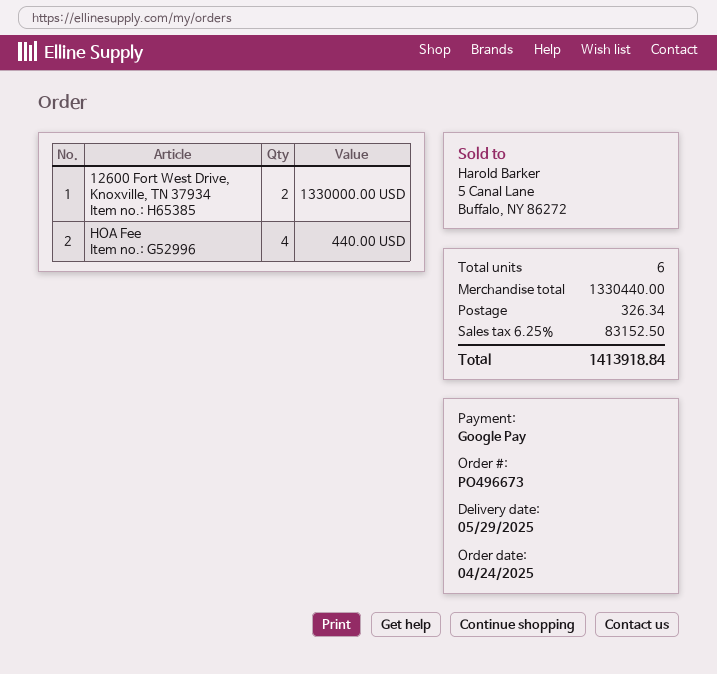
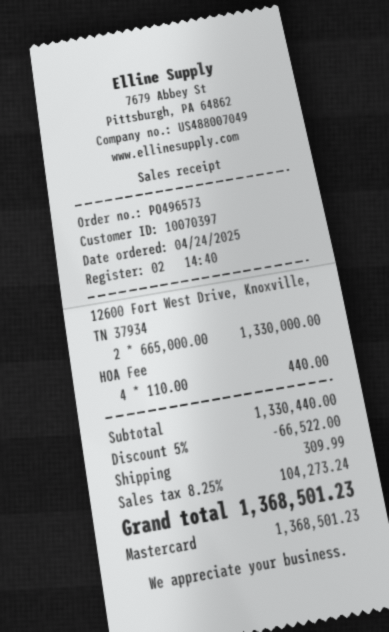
order number: PO496673 -> PO496573
payment method: Google Pay -> Mastercard
discount: none -> 5% = 66522.00
shipping: 326.34 -> 309.99
tax: 6.25% = 83152.50 -> 8.25% = 104273.24
total: 1413918.84 -> 1368501.23

